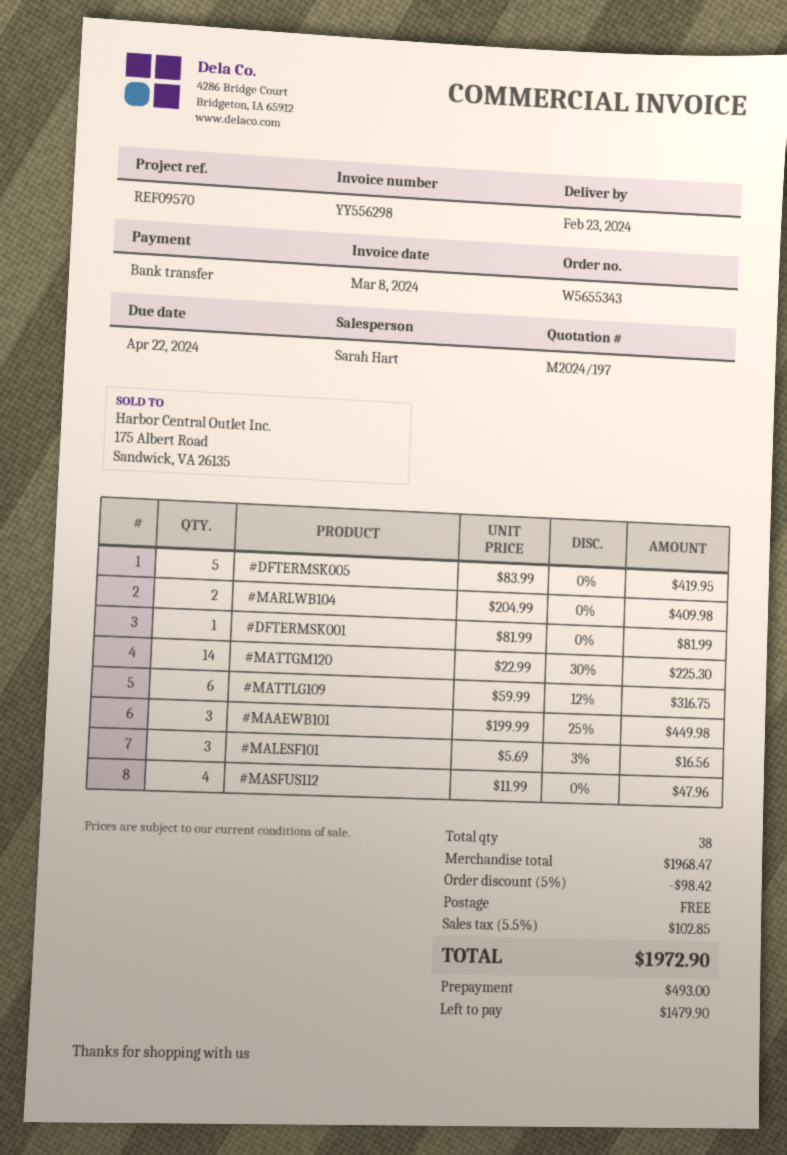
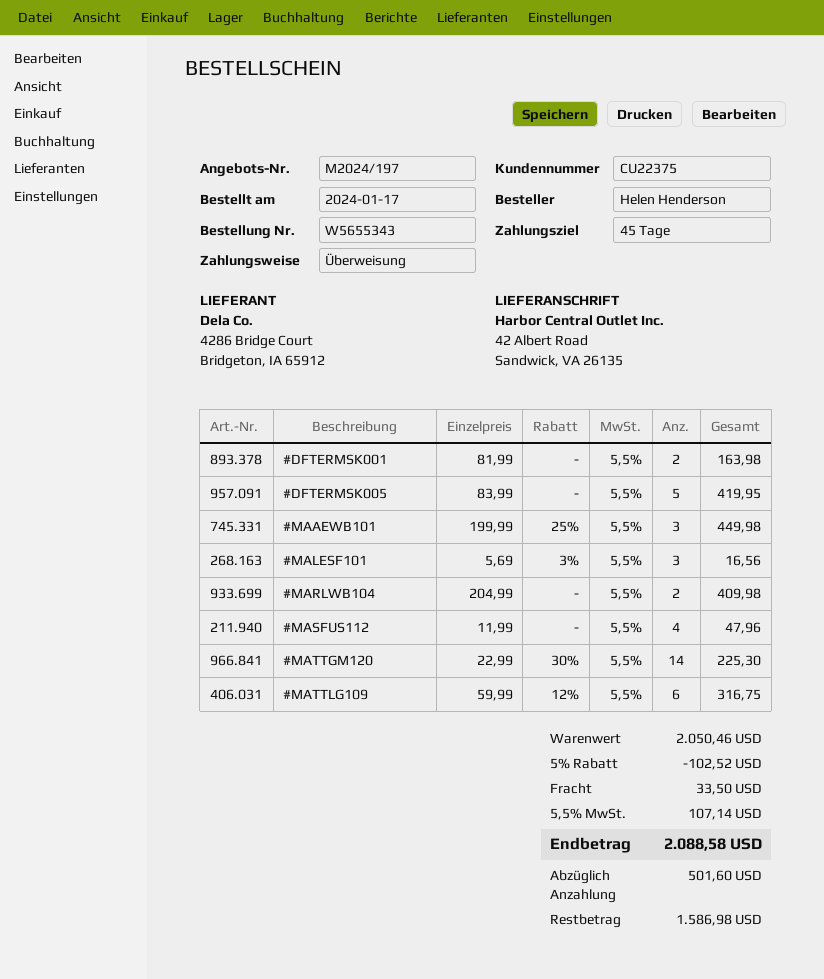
#DFTERMSK001: 1 x 81.99 = 81.99 -> 2 x 81.99 = 163.98
subtotal: 1968.47 -> 2050.46
discount: 5% = 98.42 -> 5% = 102.52
shipping: 0.00 -> 33.50
tax: 5.5% = 102.85 -> 5.5% = 107.14
total: 1972.90 -> 2088.58
deposit: 493.00 -> 501.60
balance: 1479.90 -> 1586.98

